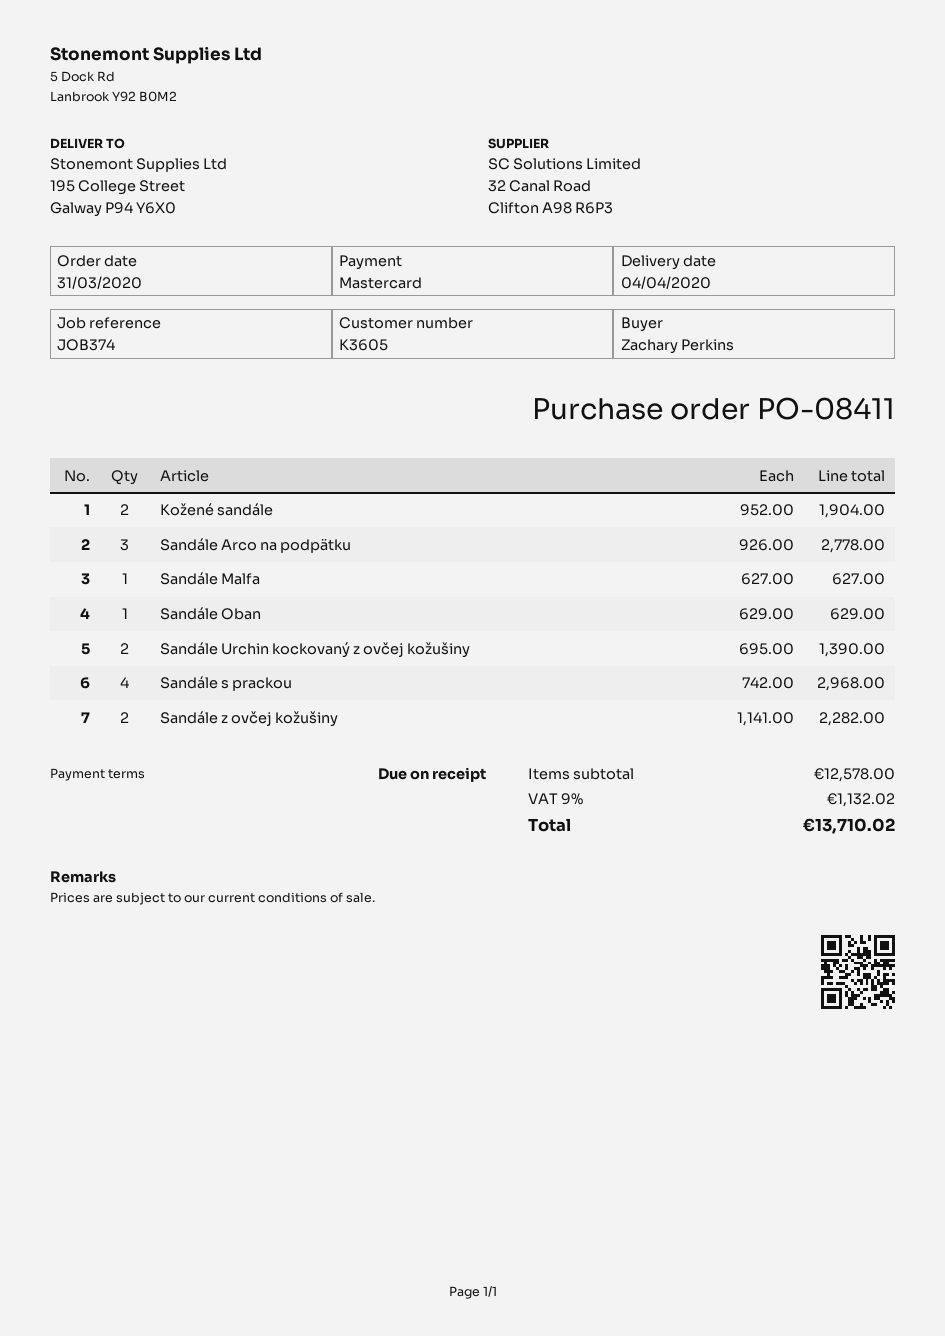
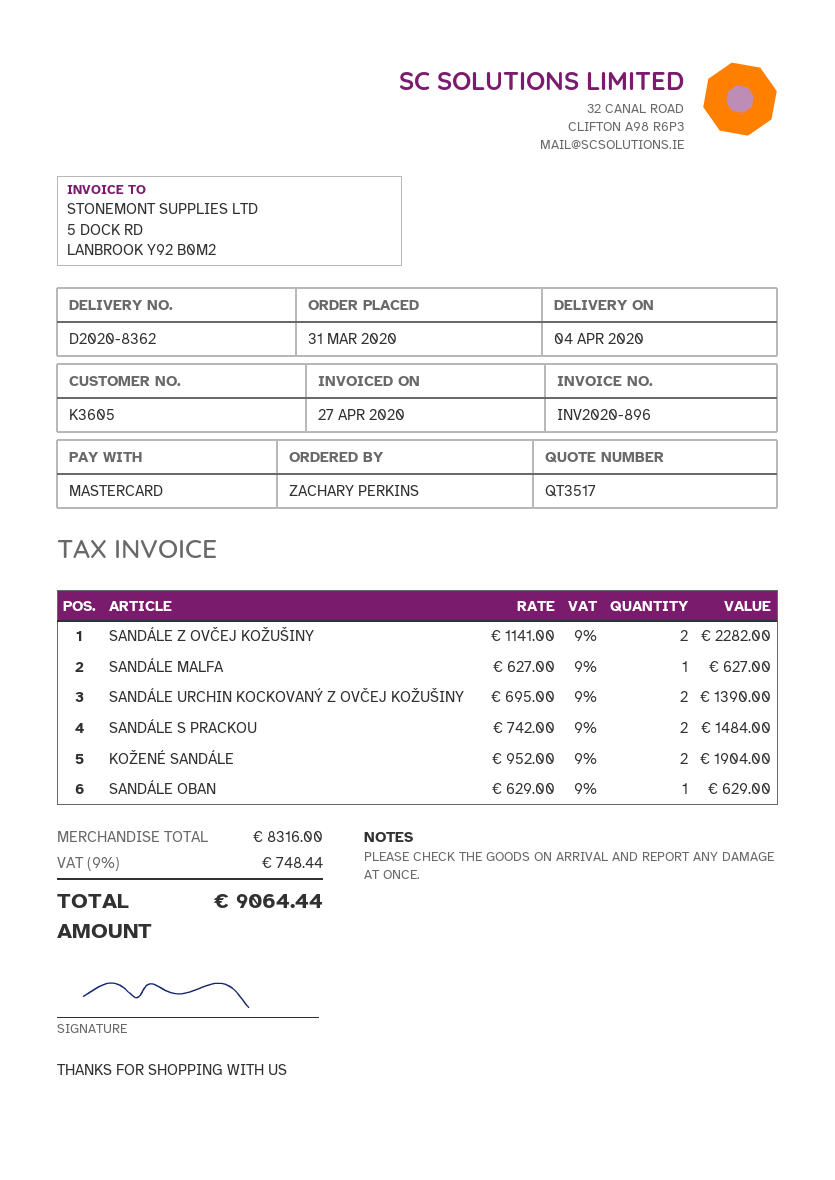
Sandále Arco na podpätku: 3 x 926.00 = 2778.00 -> none
Sandále s prackou: 4 x 742.00 = 2968.00 -> 2 x 742.00 = 1484.00
subtotal: 12578.00 -> 8316.00
tax: 9% = 1132.02 -> 9% = 748.44
total: 13710.02 -> 9064.44

